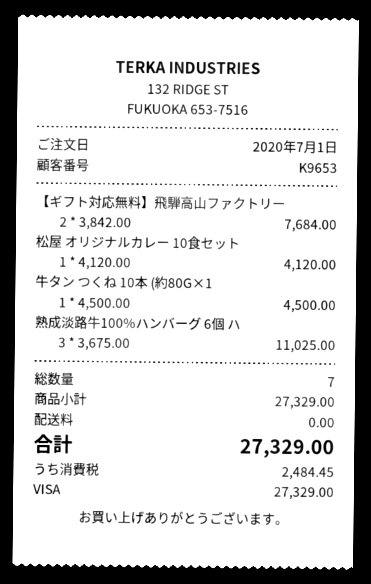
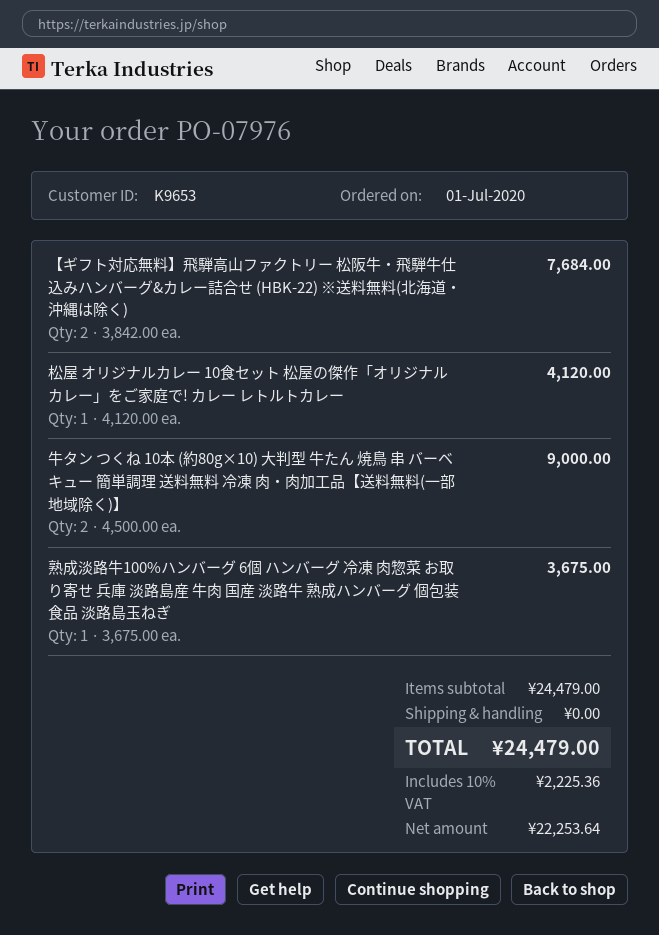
牛タン つくね 10本 (約80G×1: 1 x 4500.00 = 4500.00 -> 2 x 4500.00 = 9000.00
熟成淡路牛100%ハンバーグ 6個 ハ: 3 x 3675.00 = 11025.00 -> 1 x 3675.00 = 3675.00
subtotal: 27329.00 -> 24479.00
tax: 2484.45 -> 2225.36
total: 27329.00 -> 24479.00

